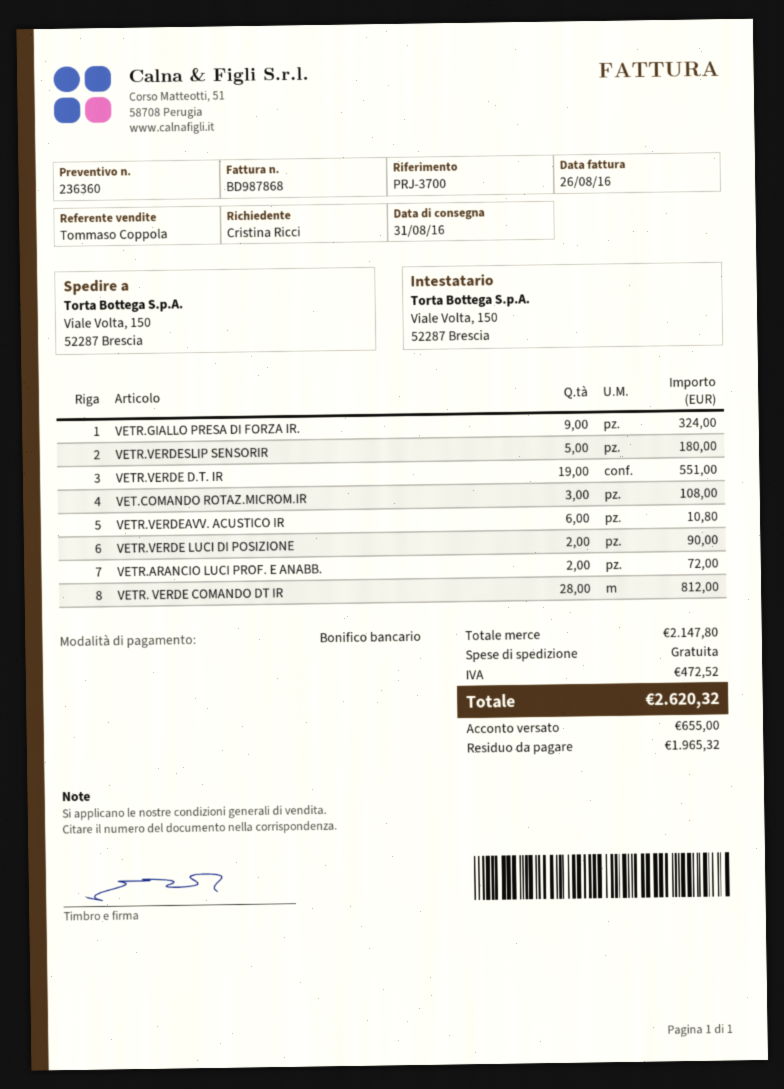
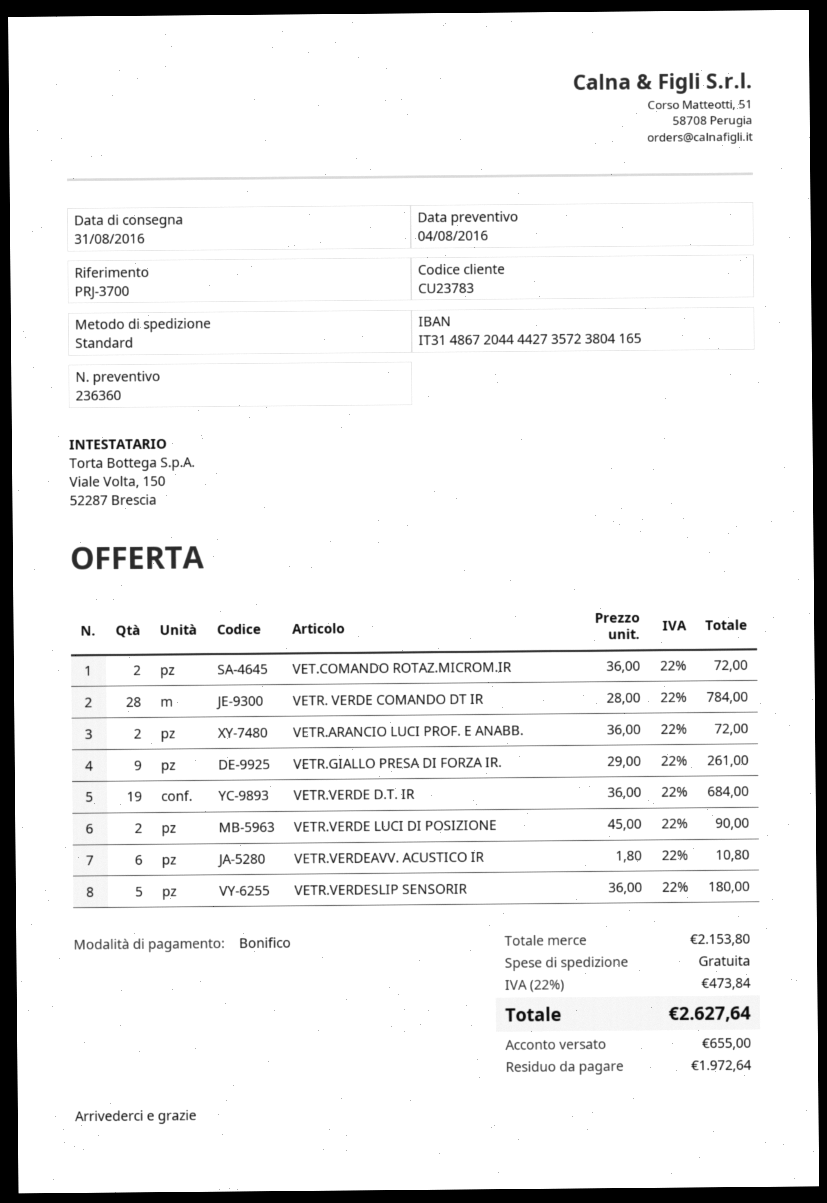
VETR.GIALLO PRESA DI FORZA IR.: 9 for 324.00 -> 9 for 261.00
VETR.VERDE D.T. IR: 19 for 551.00 -> 19 for 684.00
VET.COMANDO ROTAZ.MICROM.IR: 3 for 108.00 -> 2 for 72.00
VETR. VERDE COMANDO DT IR: 28 for 812.00 -> 28 for 784.00
subtotal: 2147.80 -> 2153.80
tax: 472.52 -> 473.84
total: 2620.32 -> 2627.64
balance: 1965.32 -> 1972.64

